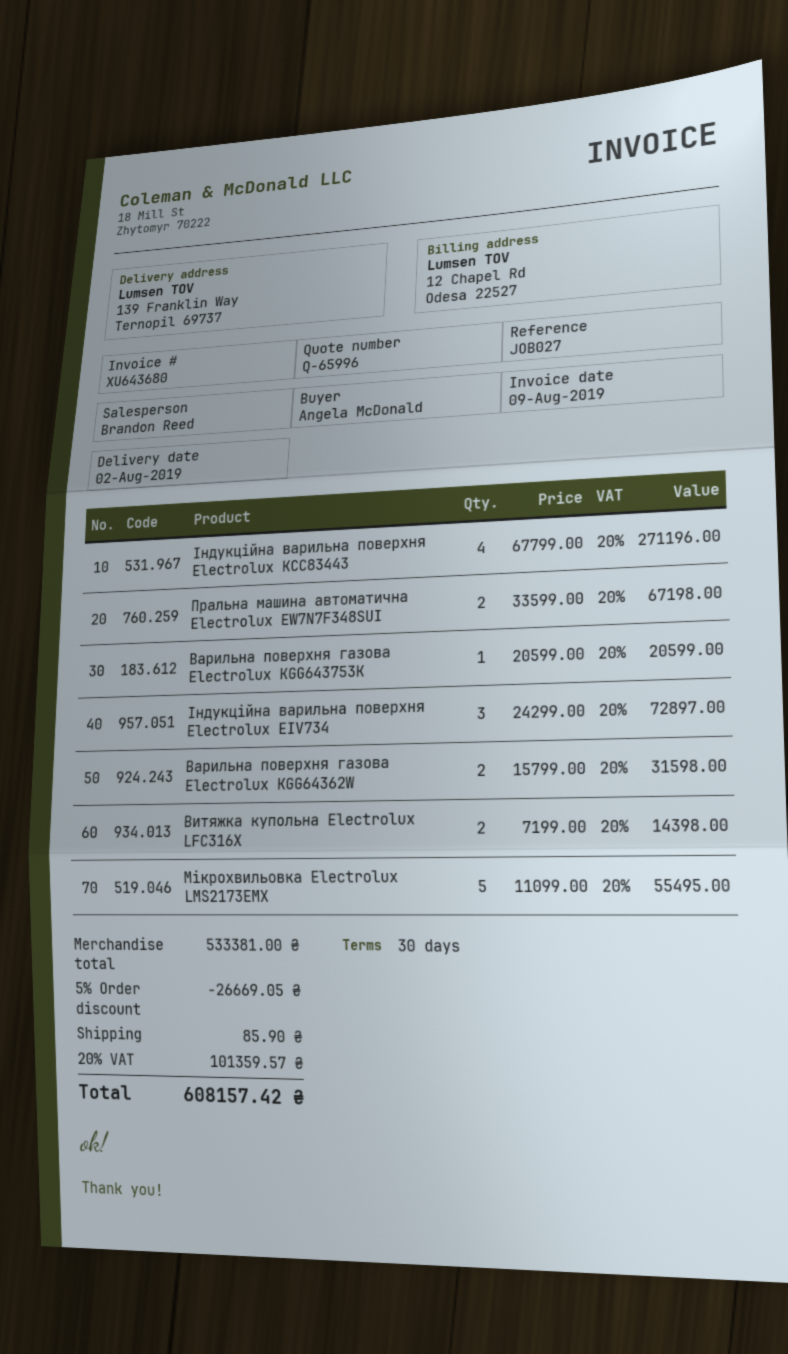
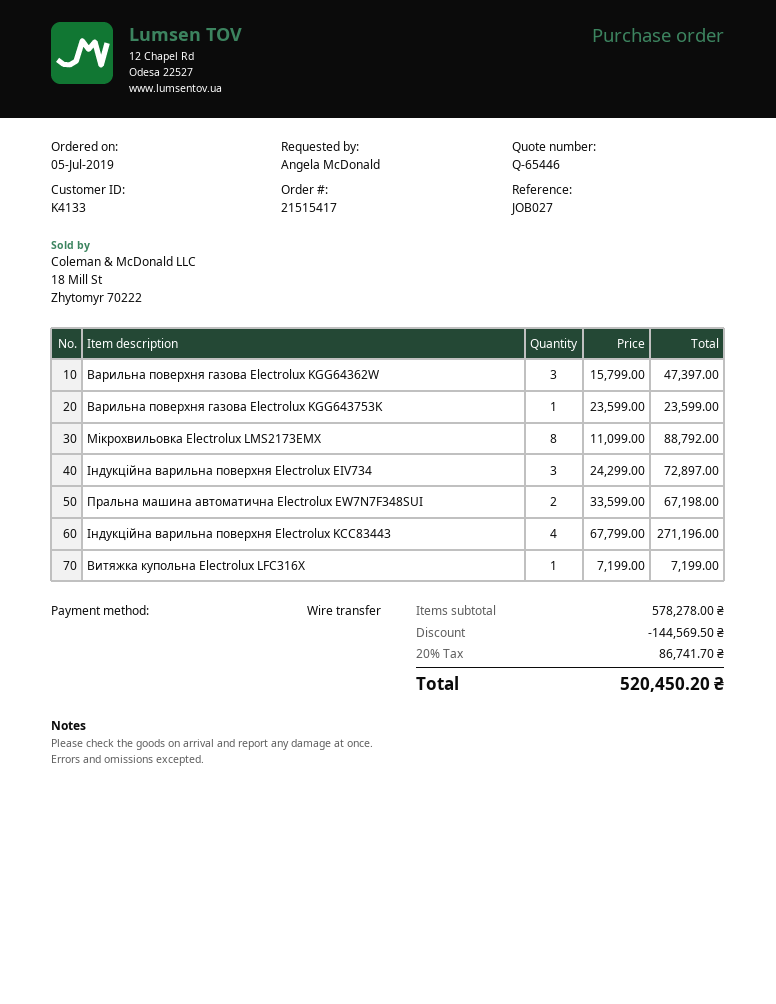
quote number: Q-65996 -> Q-65446
Варильна поверхня газова Electrolux KGG643753K: 1 x 20599.00 = 20599.00 -> 1 x 23599.00 = 23599.00
Варильна поверхня газова Electrolux KGG64362W: 2 x 15799.00 = 31598.00 -> 3 x 15799.00 = 47397.00
Витяжка купольна Electrolux LFC316X: 2 x 7199.00 = 14398.00 -> 1 x 7199.00 = 7199.00
Мікрохвильовка Electrolux LMS2173EMX: 5 x 11099.00 = 55495.00 -> 8 x 11099.00 = 88792.00
subtotal: 533381.00 -> 578278.00
discount: 26669.05 -> 144569.50
shipping: 85.90 -> none
tax: 20% = 101359.57 -> 20% = 86741.70
total: 608157.42 -> 520450.20

